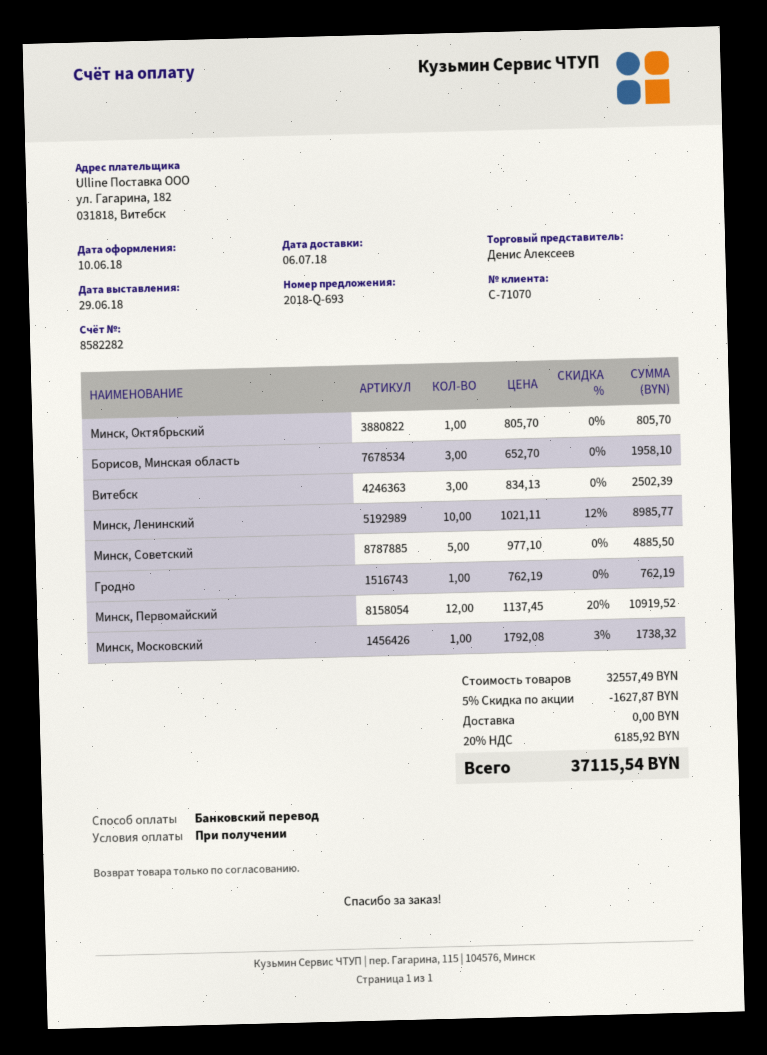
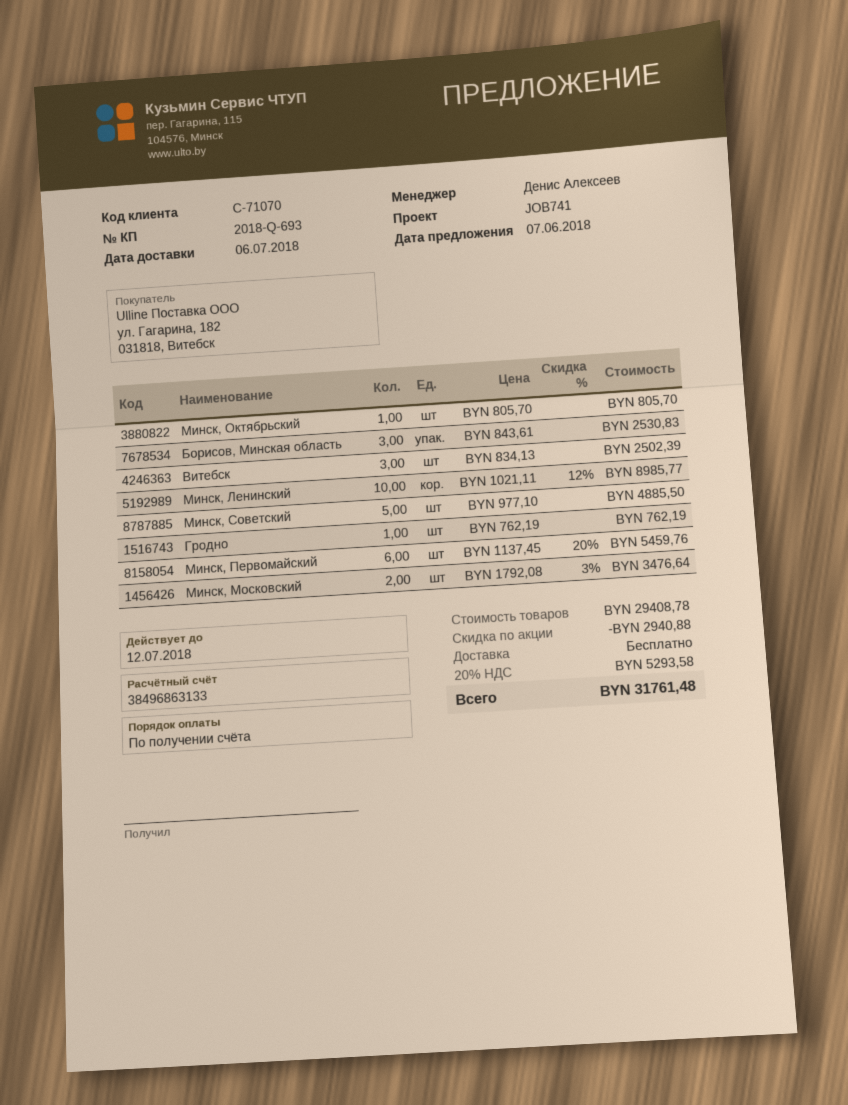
Борисов, Минская область: 3 x 652.70 = 1958.10 -> 3 x 843.61 = 2530.83
Минск, Первомайский: 12 x 1137.45 - 20% = 10919.52 -> 6 x 1137.45 - 20% = 5459.76
Минск, Московский: 1 x 1792.08 - 3% = 1738.32 -> 2 x 1792.08 - 3% = 3476.64
subtotal: 32557.49 -> 29408.78
discount: 1627.87 -> 2940.88
tax: 20% = 6185.92 -> 20% = 5293.58
total: 37115.54 -> 31761.48

